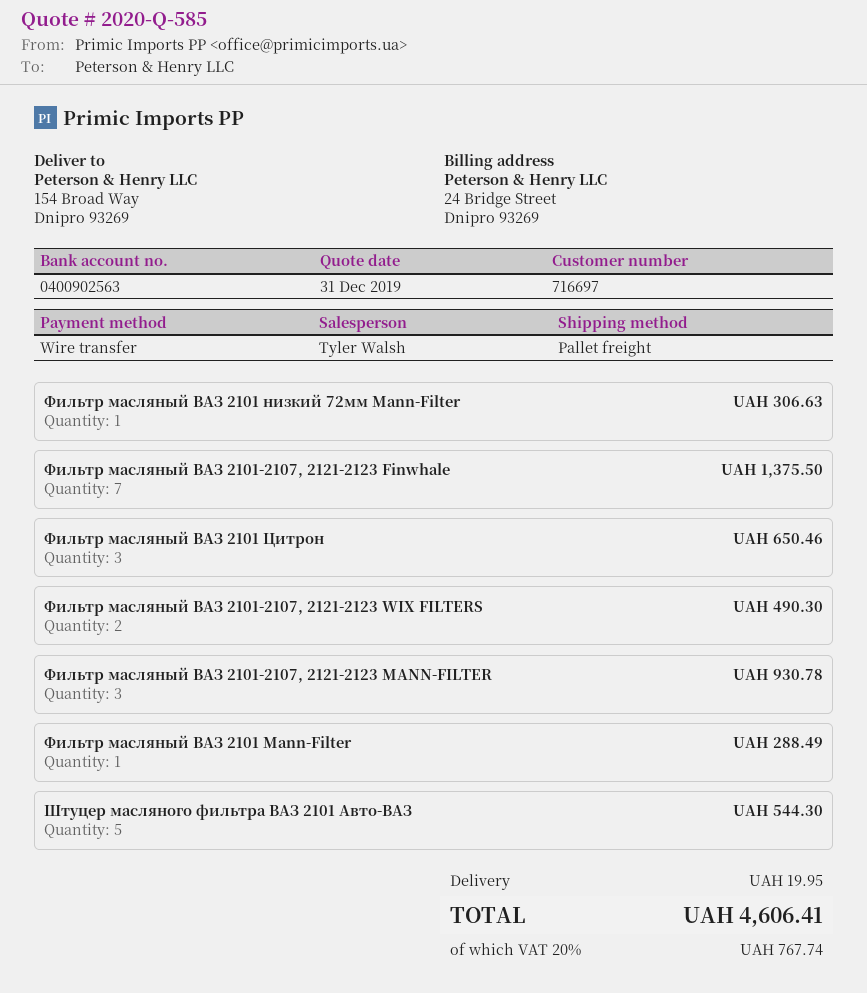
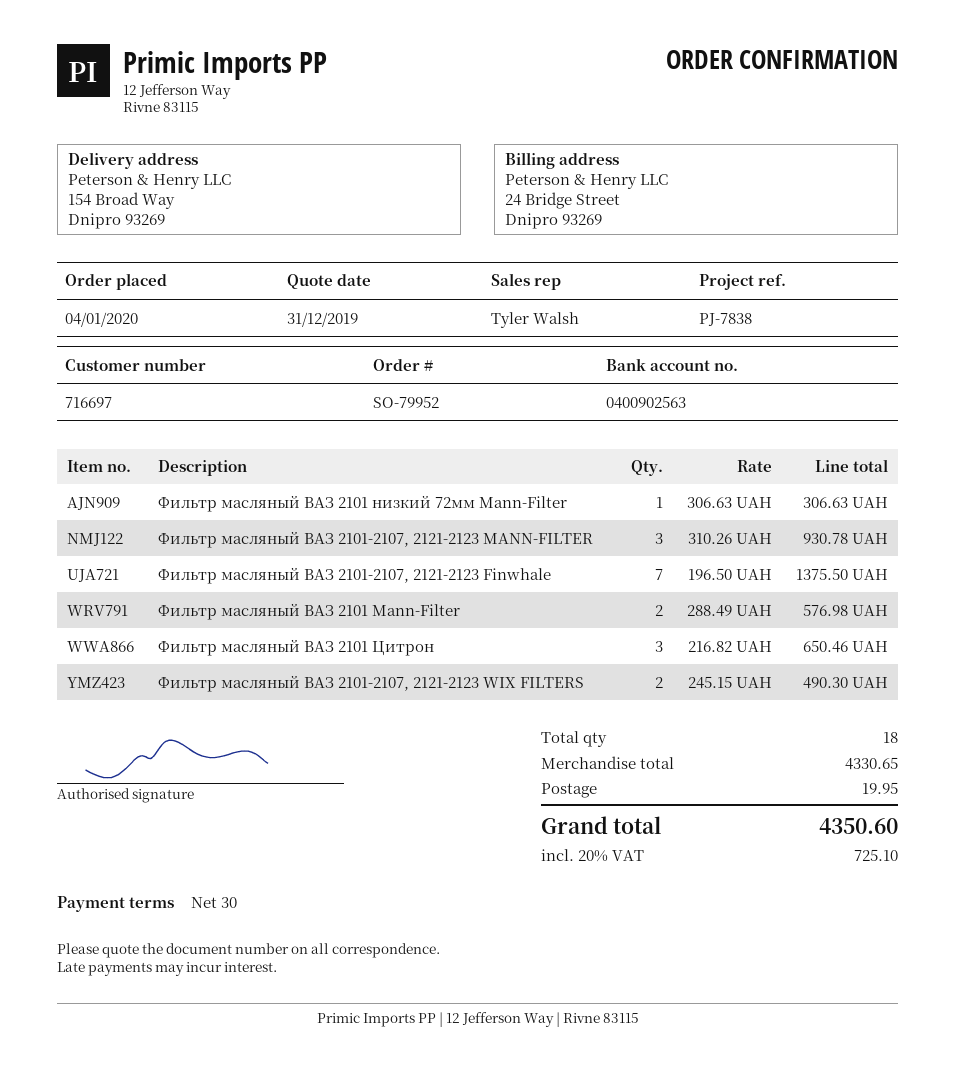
Фильтр масляный ВАЗ 2101 Mann-Filter: 1 for 288.49 -> 2 for 576.98
Штуцер масляного фильтра ВАЗ 2101 Авто-ВАЗ: 5 for 544.30 -> none
tax: 20% = 767.74 -> 20% = 725.10
total: 4606.41 -> 4350.60

